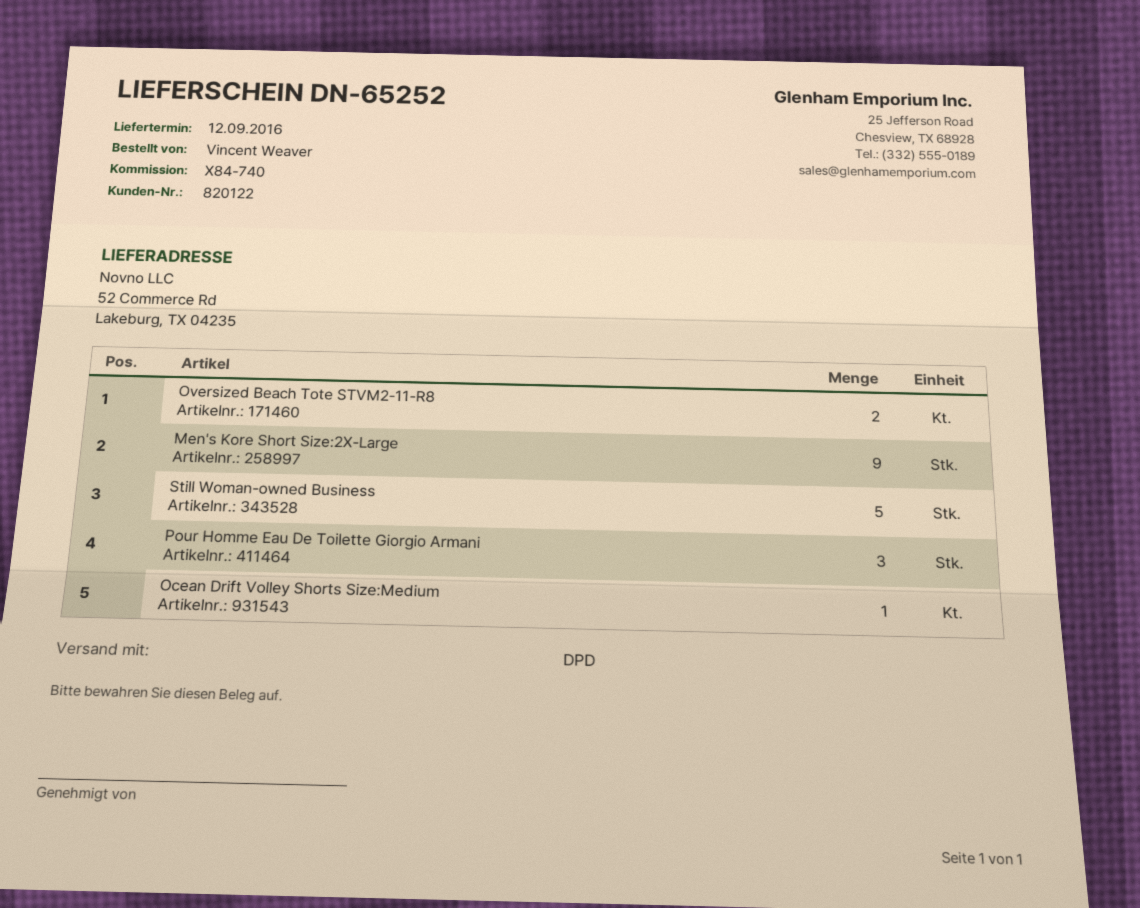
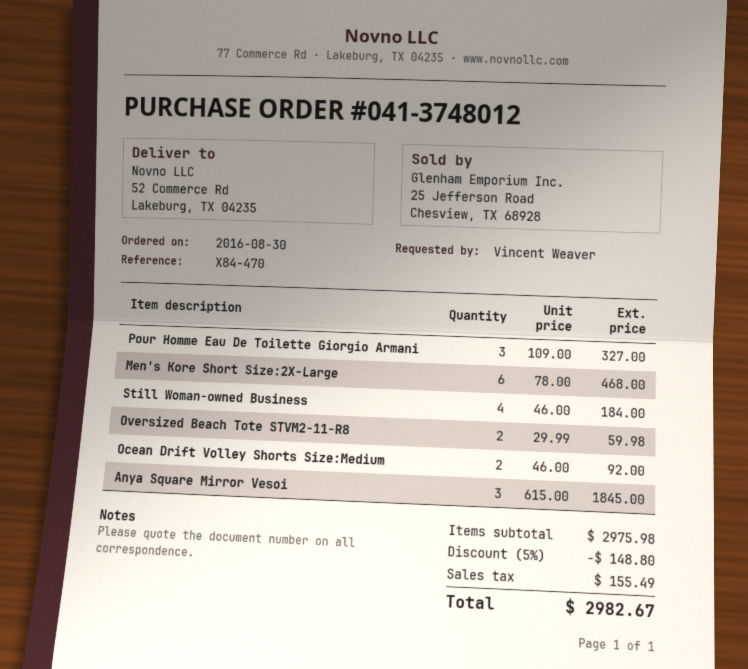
reference: X84-740 -> X84-470
Men's Kore Short Size:2X-Large: 9 -> 6
Still Woman-owned Business: 5 -> 4
Ocean Drift Volley Shorts Size:Medium: 1 -> 2
Anya Square Mirror Vesoi: none -> 3

